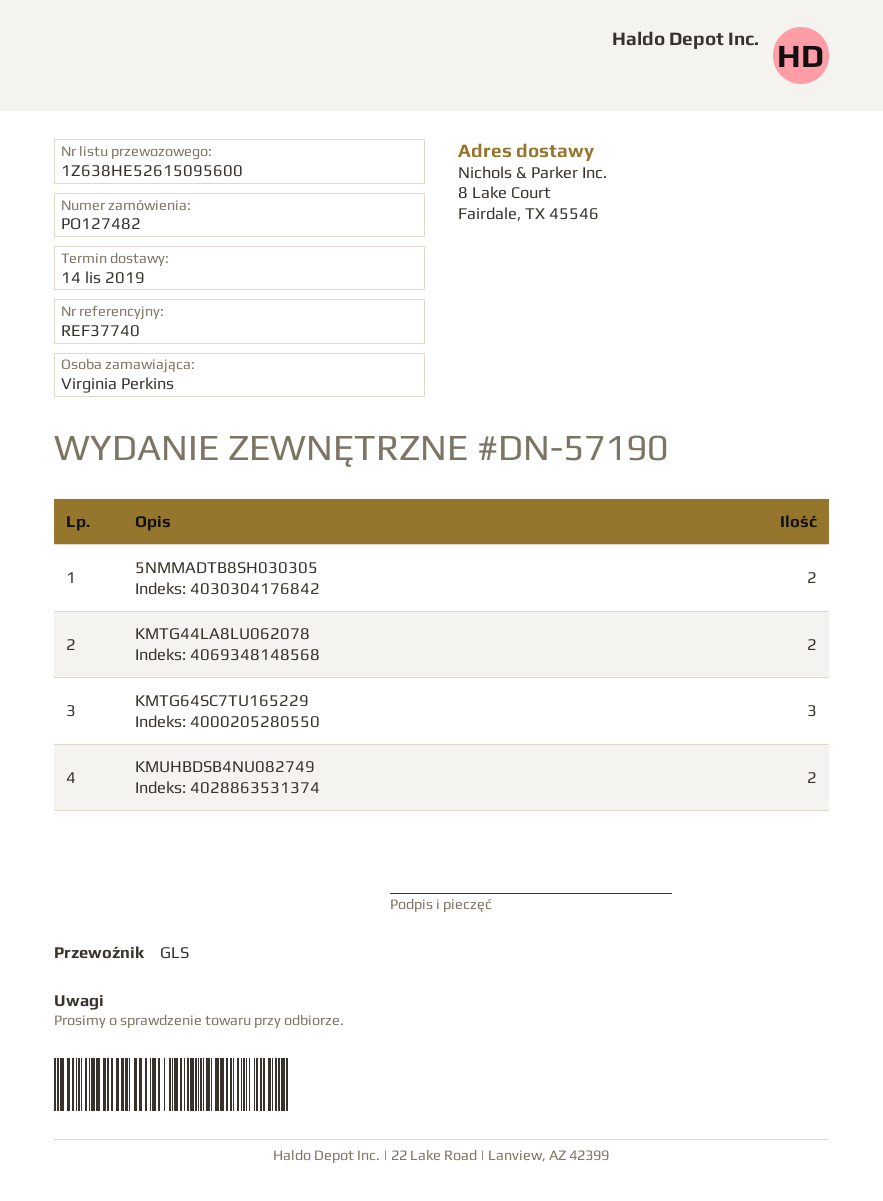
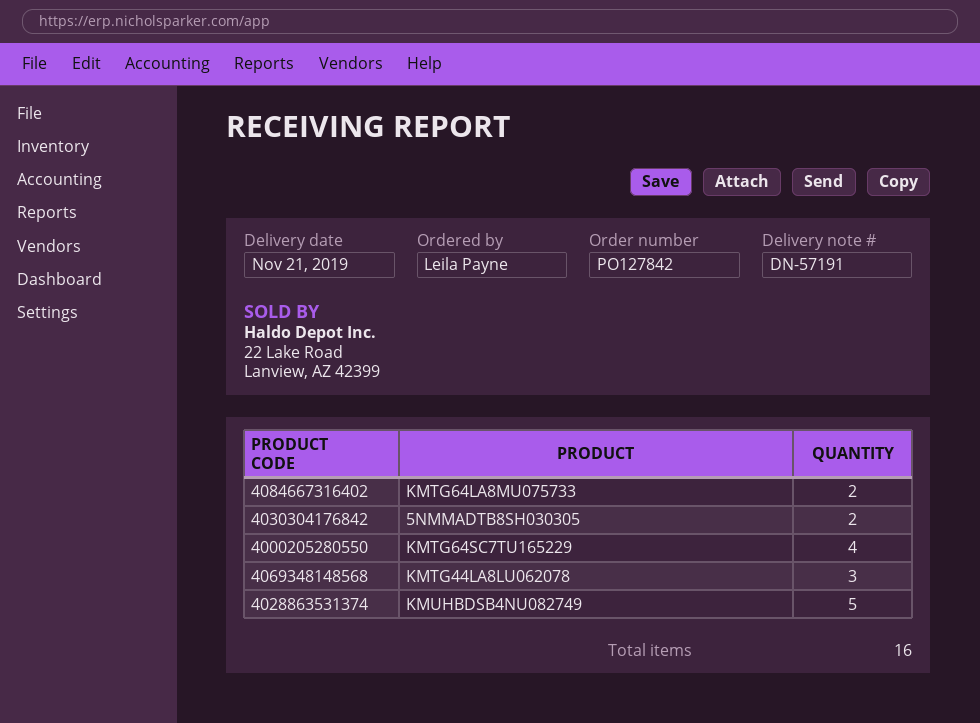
order number: PO127482 -> PO127842
delivery note number: DN-57190 -> DN-57191
delivery date: 2019-11-14 -> 2019-11-21
ordered by: Virginia Perkins -> Leila Payne
KMTG44LA8LU062078: 2 -> 3
KMTG64SC7TU165229: 3 -> 4
KMUHBDSB4NU082749: 2 -> 5
KMTG64LA8MU075733: none -> 2

